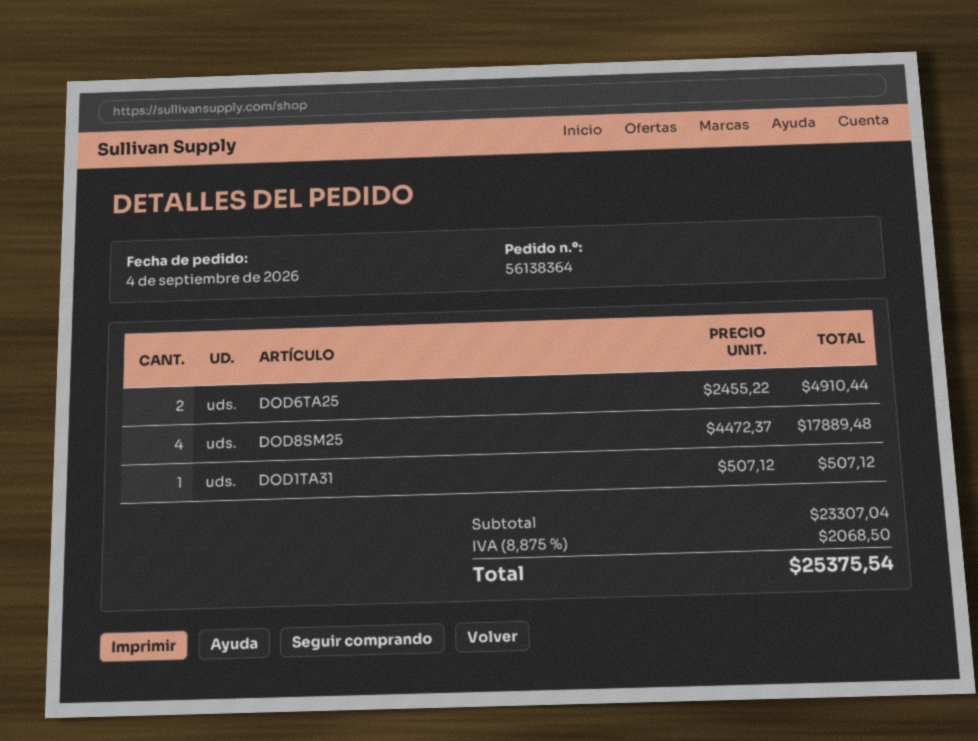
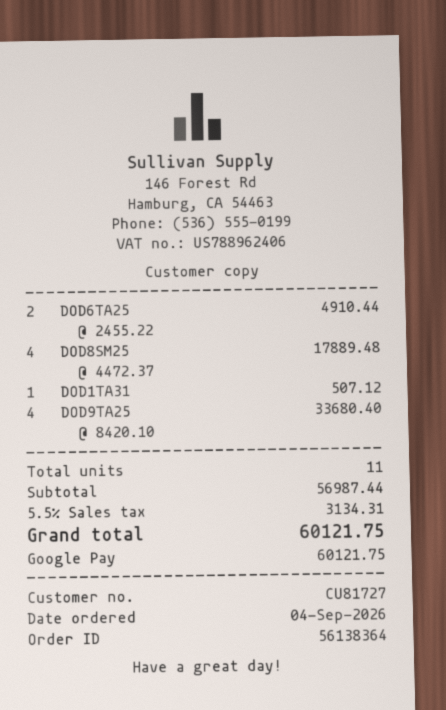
DOD9TA25: none -> 4 x 8420.10 = 33680.40
subtotal: 23307.04 -> 56987.44
tax: 8.875% = 2068.50 -> 5.5% = 3134.31
total: 25375.54 -> 60121.75

